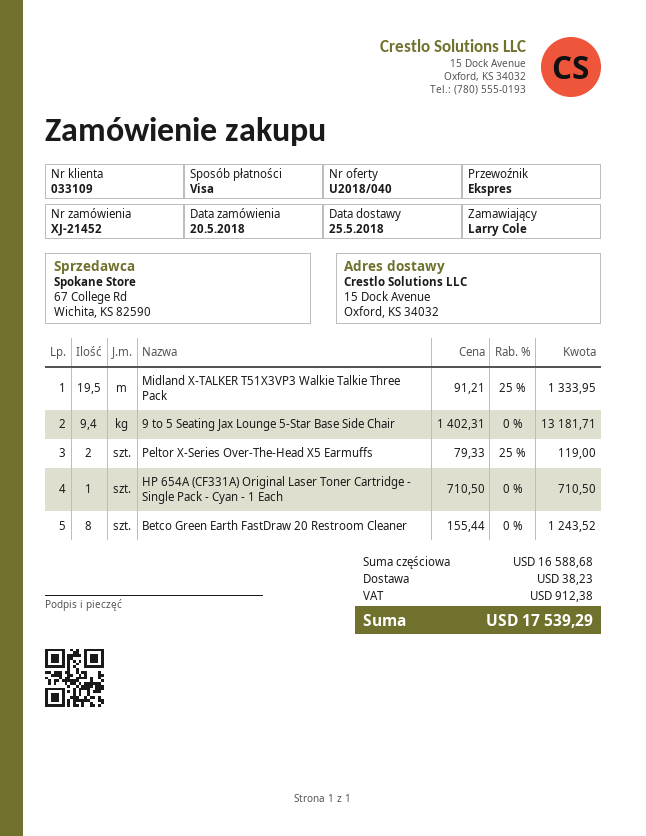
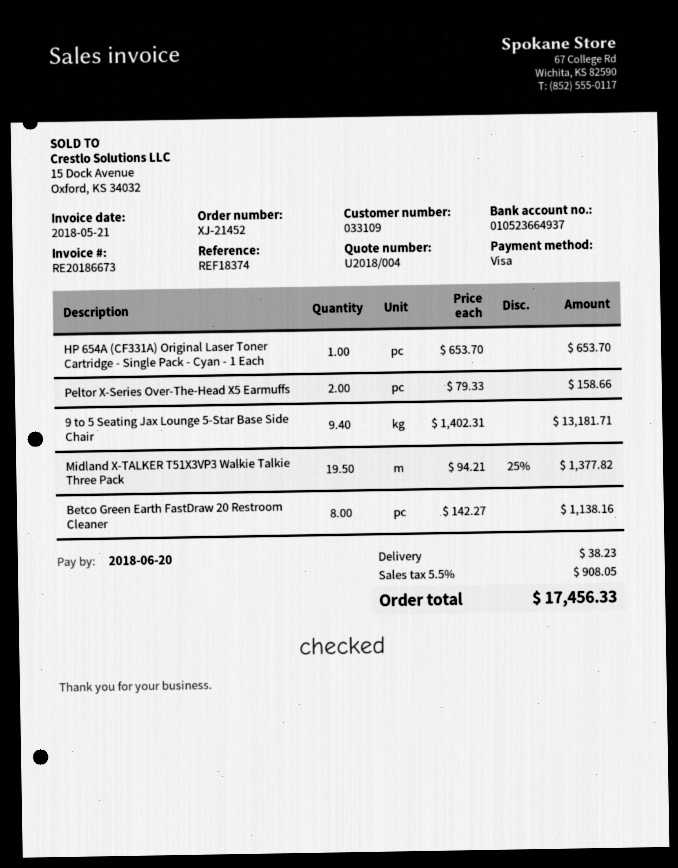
quote number: U2018/040 -> U2018/004
Midland X-TALKER T51X3VP3 Walkie Talkie Three Pack: 19.5 x 91.21 - 25% = 1333.95 -> 19.5 x 94.21 - 25% = 1377.82
Peltor X-Series Over-The-Head X5 Earmuffs: 2 x 79.33 - 25% = 119.00 -> 2 x 79.33 = 158.66
HP 654A (CF331A) Original Laser Toner Cartridge - Single Pack - Cyan - 1 Each: 1 x 710.50 = 710.50 -> 1 x 653.70 = 653.70
Betco Green Earth FastDraw 20 Restroom Cleaner: 8 x 155.44 = 1243.52 -> 8 x 142.27 = 1138.16
tax: 912.38 -> 908.05
total: 17539.29 -> 17456.33

